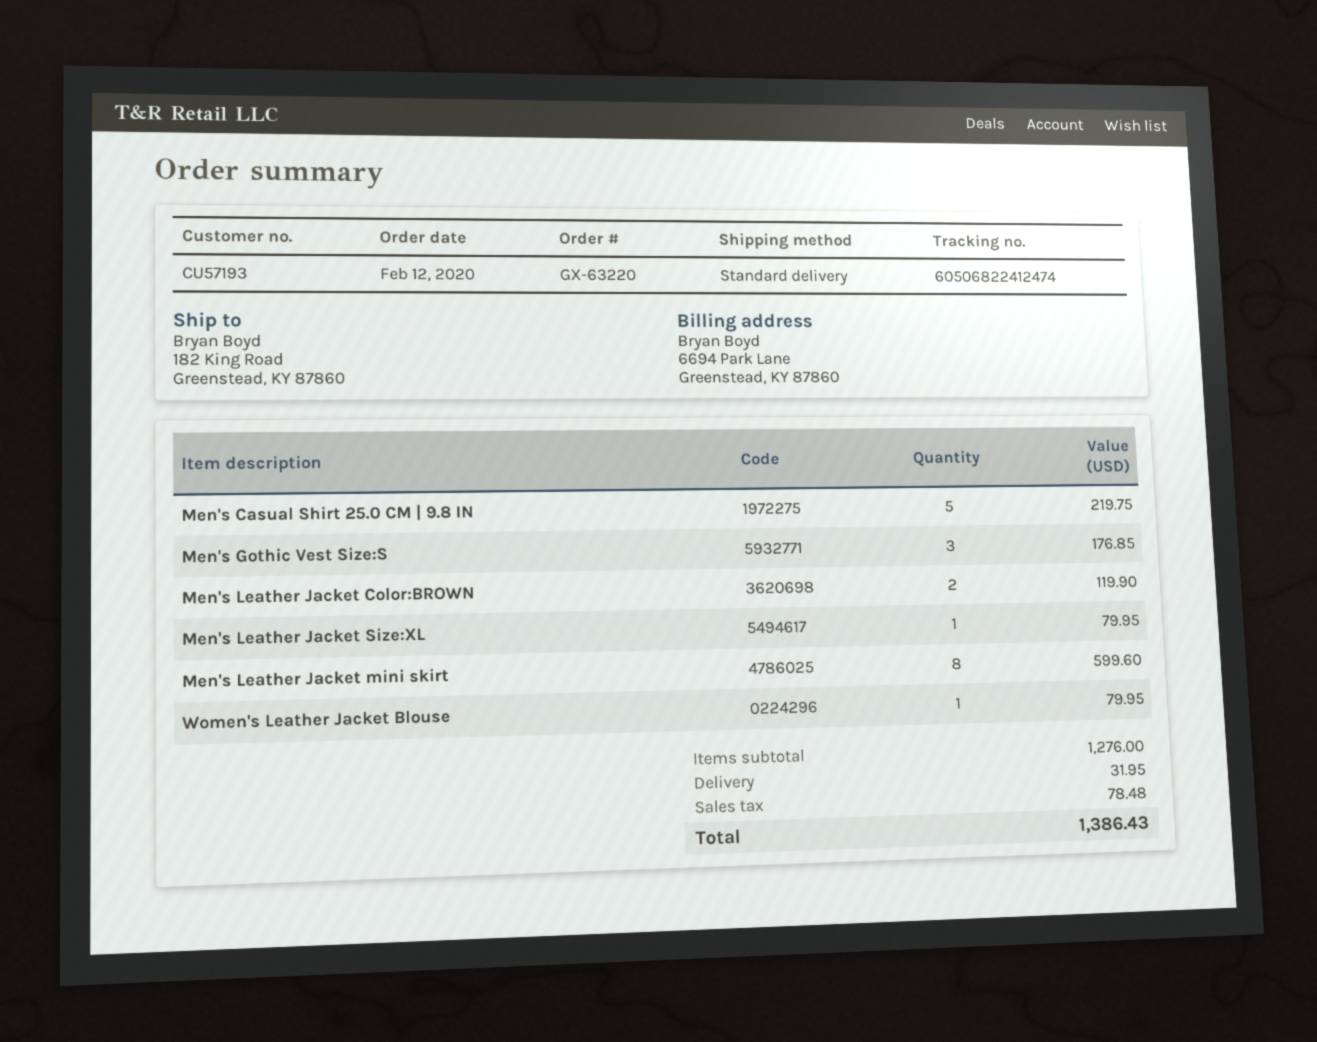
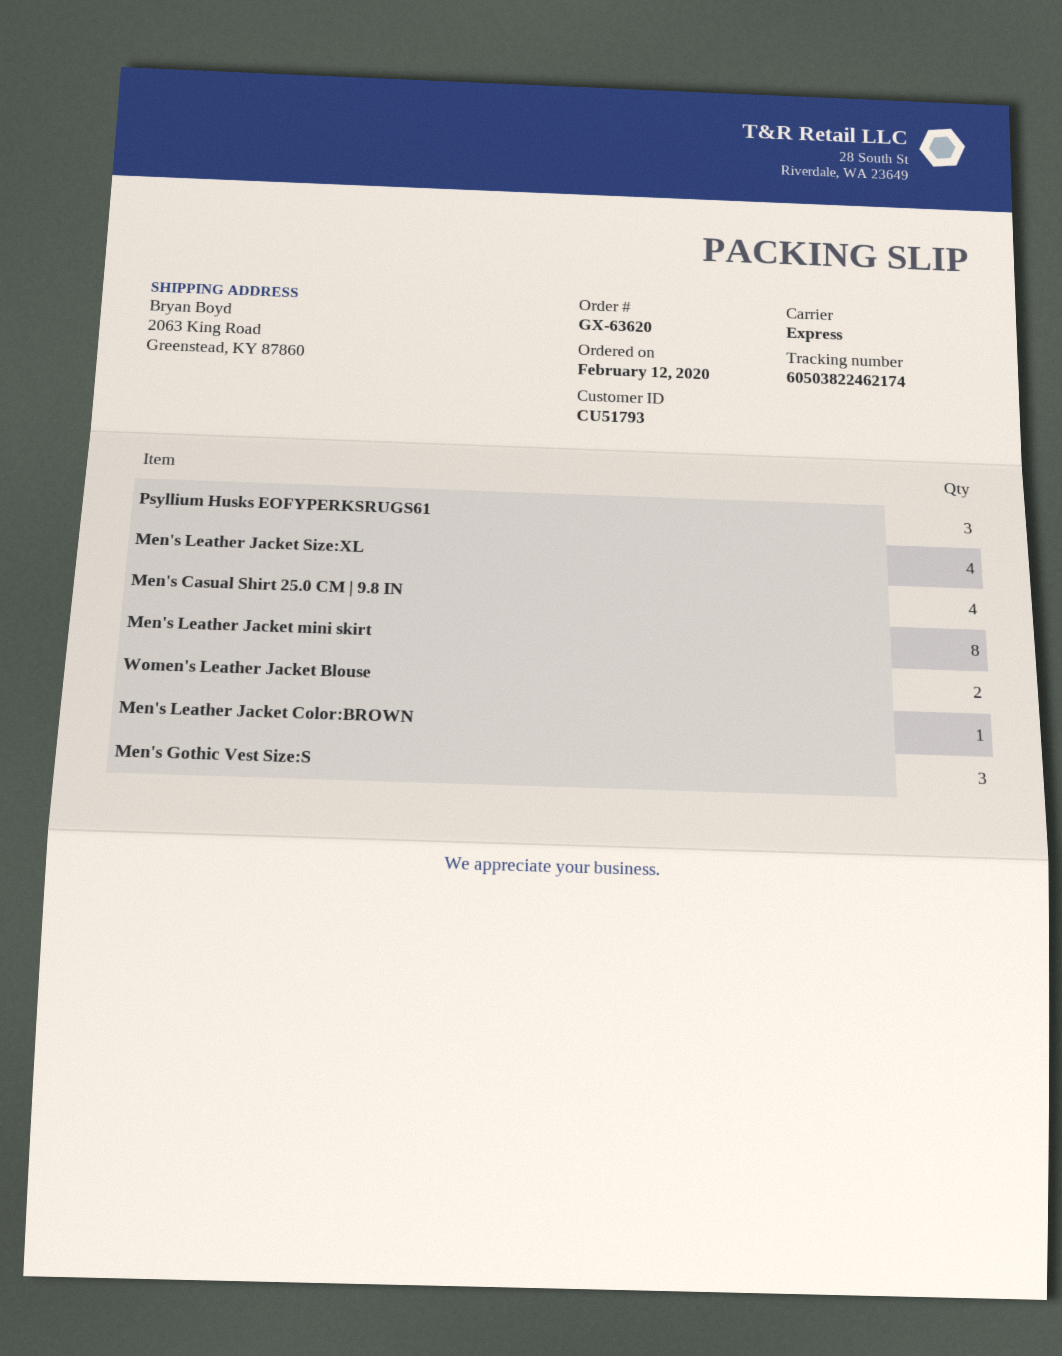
order number: GX-63220 -> GX-63620
customer number: CU57193 -> CU51793
shipping method: standard -> express
tracking number: 60506822412474 -> 60503822462174
ship to: 182 King Road, Greenstead, KY 87860 -> 2063 King Road, Greenstead, KY 87860
Men's Casual Shirt 25.0 CM | 9.8 IN: 5 -> 4
Men's Leather Jacket Color:BROWN: 2 -> 1
Men's Leather Jacket Size:XL: 1 -> 4
Women's Leather Jacket Blouse: 1 -> 2
Psyllium Husks EOFYPERKSRUGS61: none -> 3

